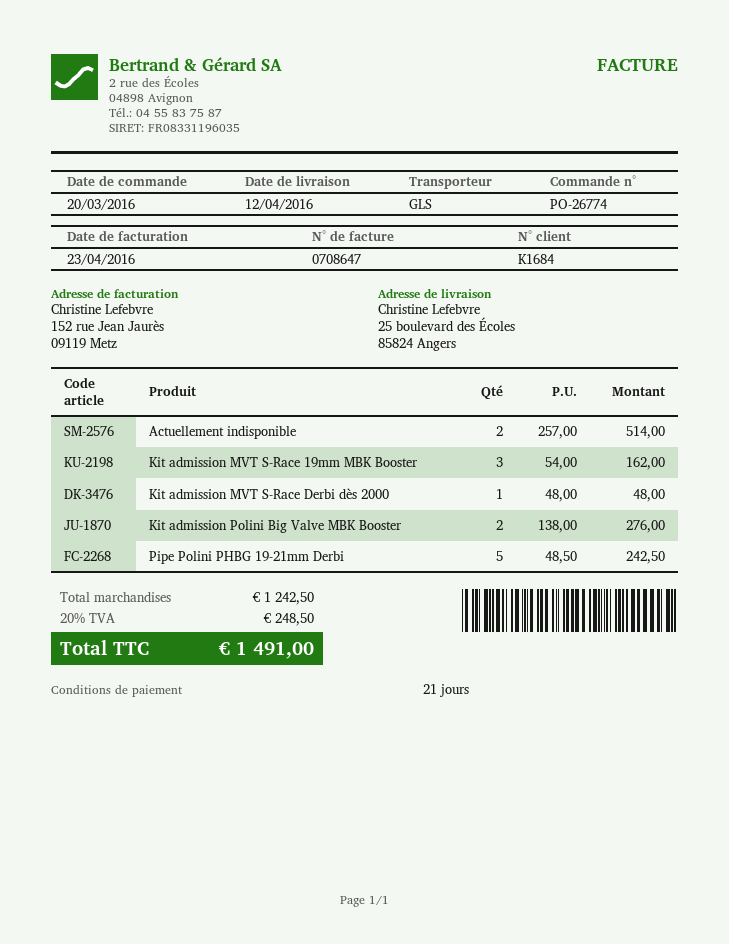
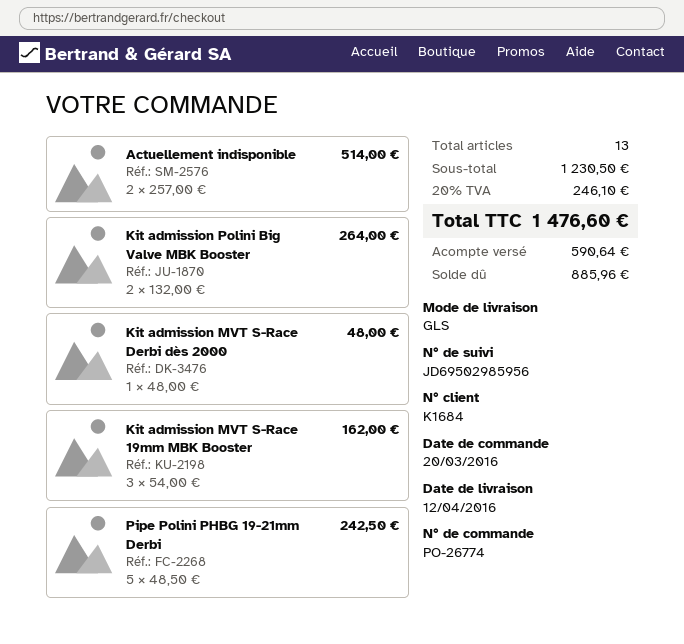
Kit admission Polini Big Valve MBK Booster: 2 x 138.00 = 276.00 -> 2 x 132.00 = 264.00
subtotal: 1242.50 -> 1230.50
tax: 20% = 248.50 -> 20% = 246.10
total: 1491.00 -> 1476.60

